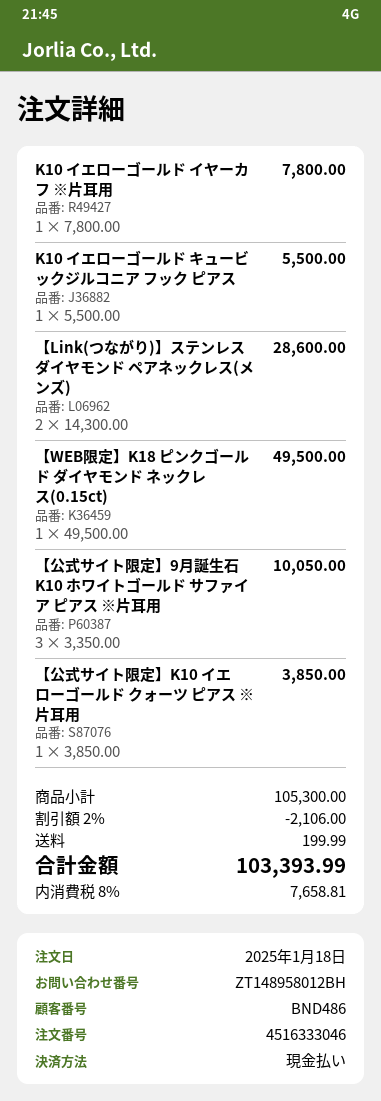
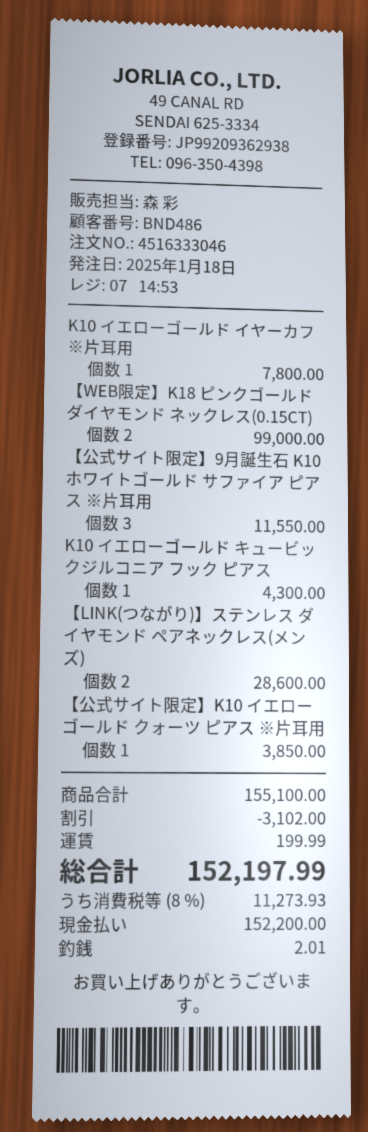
K10 イエローゴールド キュービックジルコニア フック ピアス: 1 for 5500.00 -> 1 for 4300.00
【WEB限定】K18 ピンクゴールド ダイヤモンド ネックレス(0.15ct): 1 for 49500.00 -> 2 for 99000.00
【公式サイト限定】9月誕生石 K10 ホワイトゴールド サファイア ピアス ※片耳用: 3 for 10050.00 -> 3 for 11550.00
subtotal: 105300.00 -> 155100.00
discount: 2106.00 -> 3102.00
tax: 8% = 7658.81 -> 8% = 11273.93
total: 103393.99 -> 152197.99

